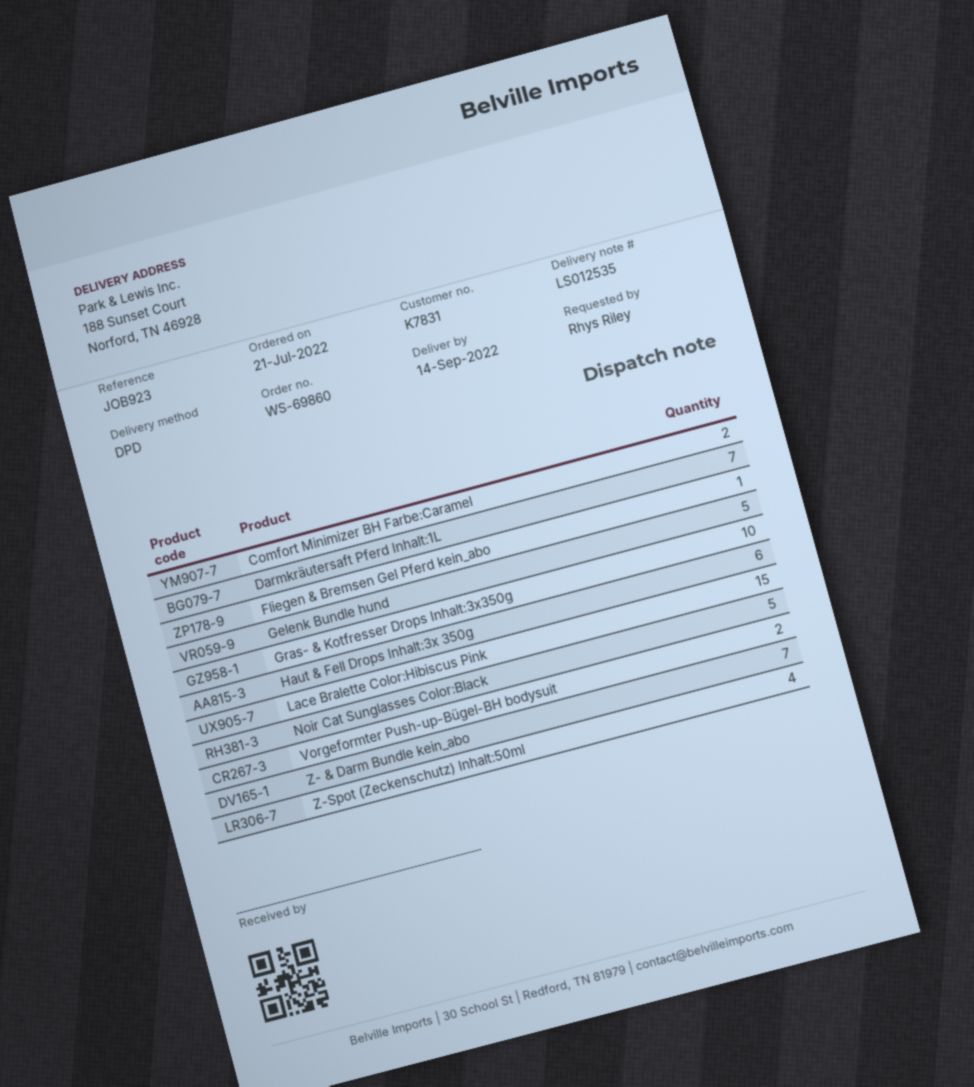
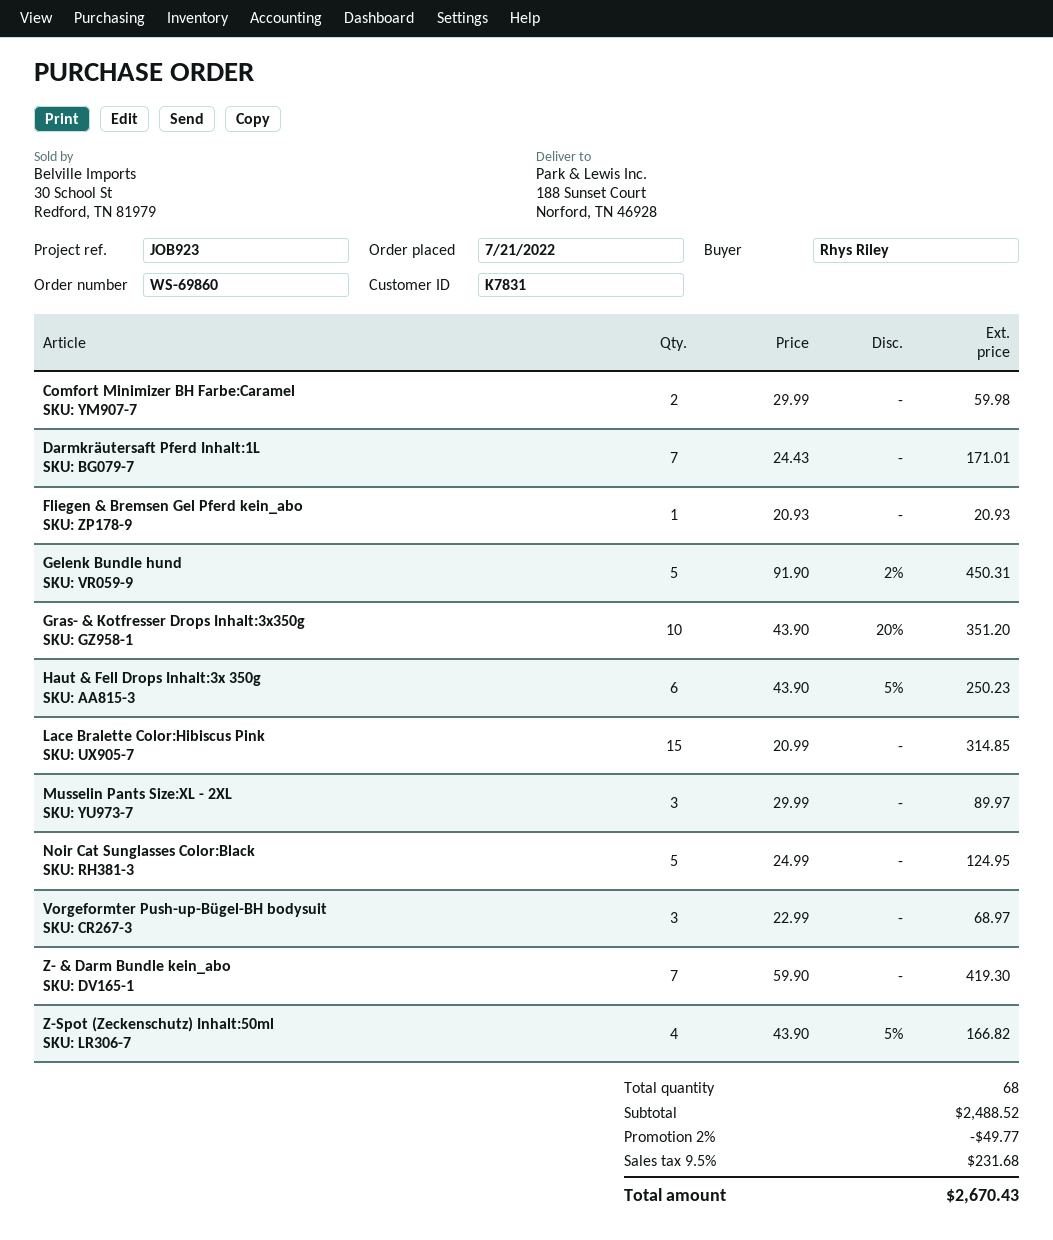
Vorgeformter Push-up-Bügel-BH bodysuit: 2 -> 3
Musselin Pants Size:XL - 2XL: none -> 3

